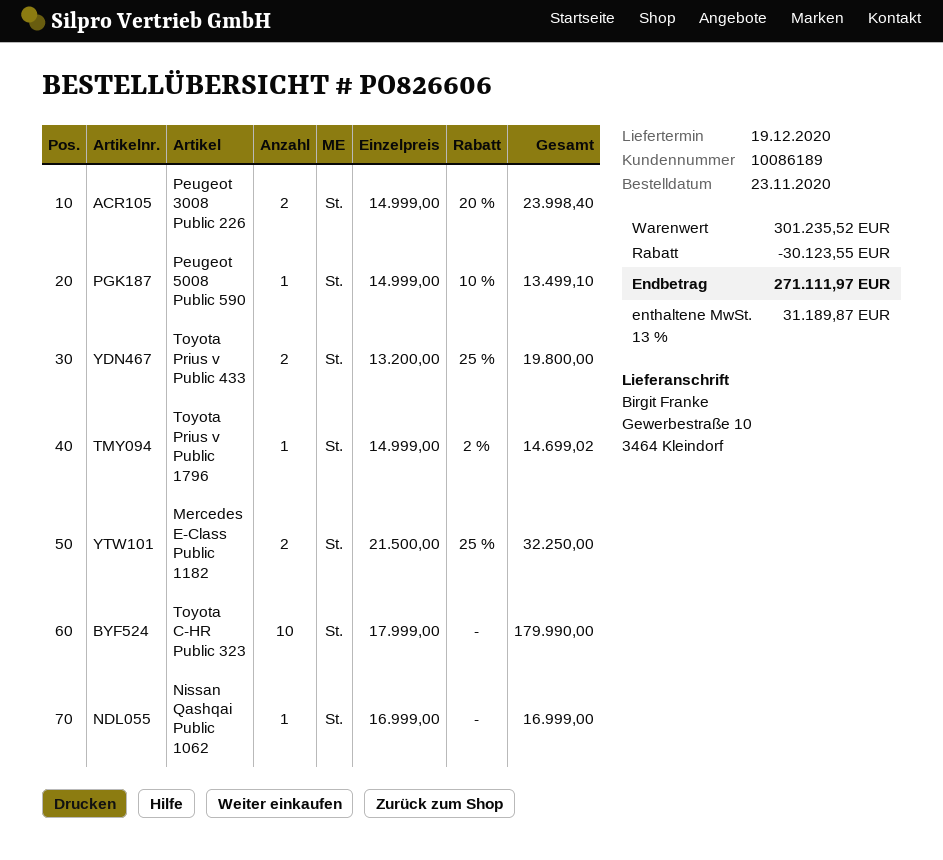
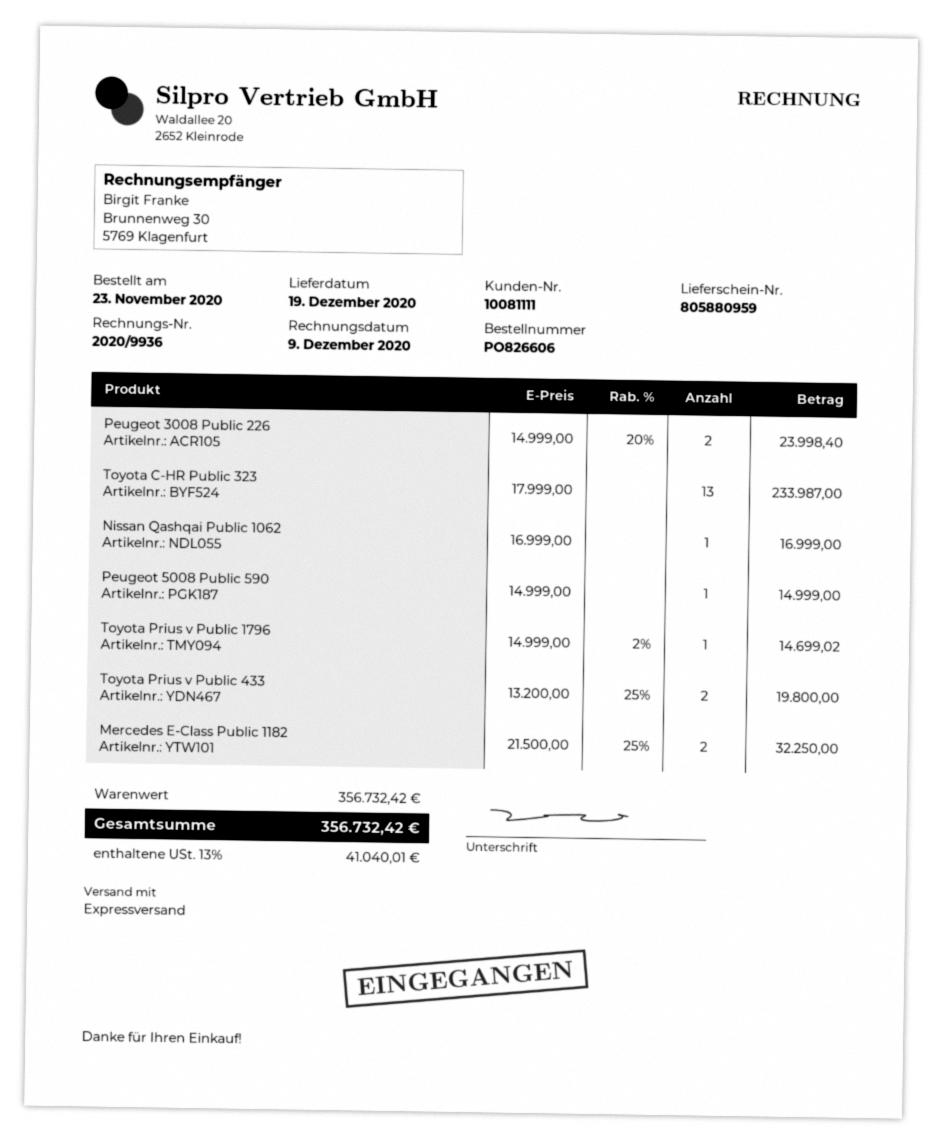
customer number: 10086189 -> 10081111
Peugeot 5008 Public 590: 1 x 14999.00 - 10% = 13499.10 -> 1 x 14999.00 = 14999.00
Toyota C-HR Public 323: 10 x 17999.00 = 179990.00 -> 13 x 17999.00 = 233987.00
subtotal: 301235.52 -> 356732.42
discount: 30123.55 -> none
tax: 13% = 31189.87 -> 13% = 41040.01
total: 271111.97 -> 356732.42

